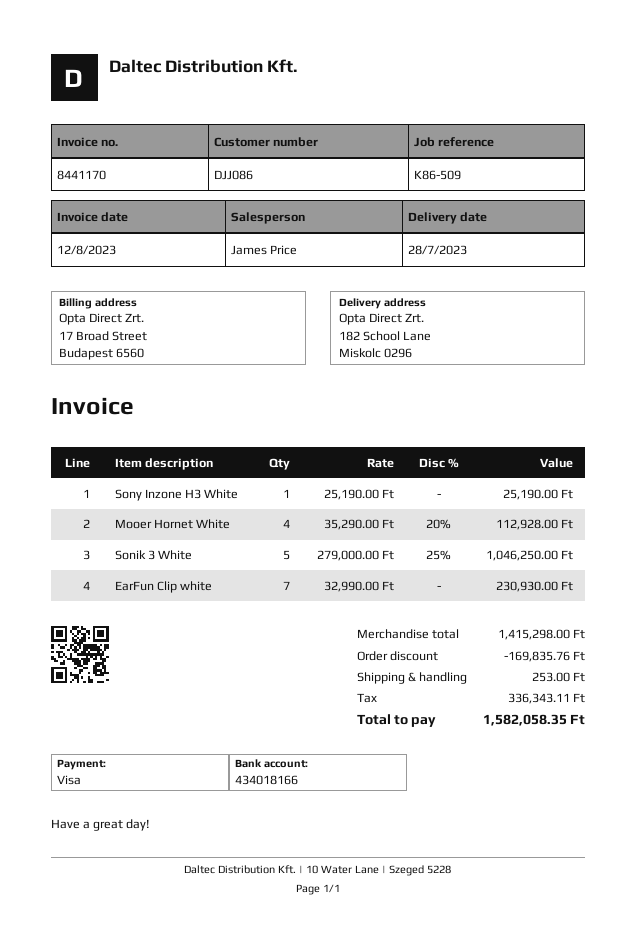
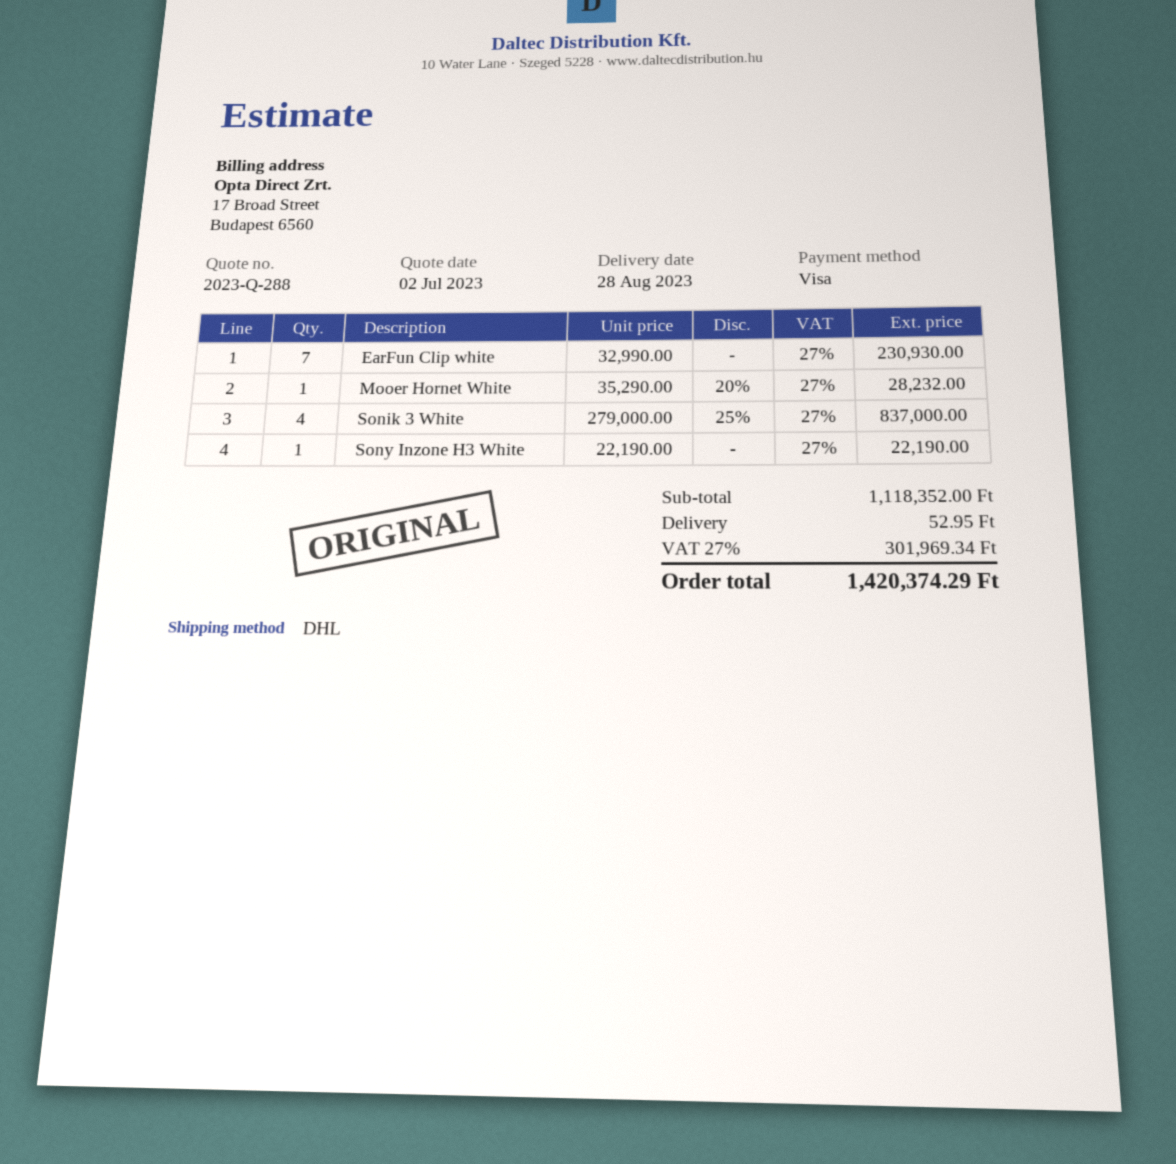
delivery date: 2023-07-28 -> 2023-08-28
Sony Inzone H3 White: 1 x 25190.00 = 25190.00 -> 1 x 22190.00 = 22190.00
Mooer Hornet White: 4 x 35290.00 - 20% = 112928.00 -> 1 x 35290.00 - 20% = 28232.00
Sonik 3 White: 5 x 279000.00 - 25% = 1046250.00 -> 4 x 279000.00 - 25% = 837000.00
subtotal: 1415298.00 -> 1118352.00
discount: 169835.76 -> none
shipping: 253.00 -> 52.95
tax: 336343.11 -> 301969.34
total: 1582058.35 -> 1420374.29

